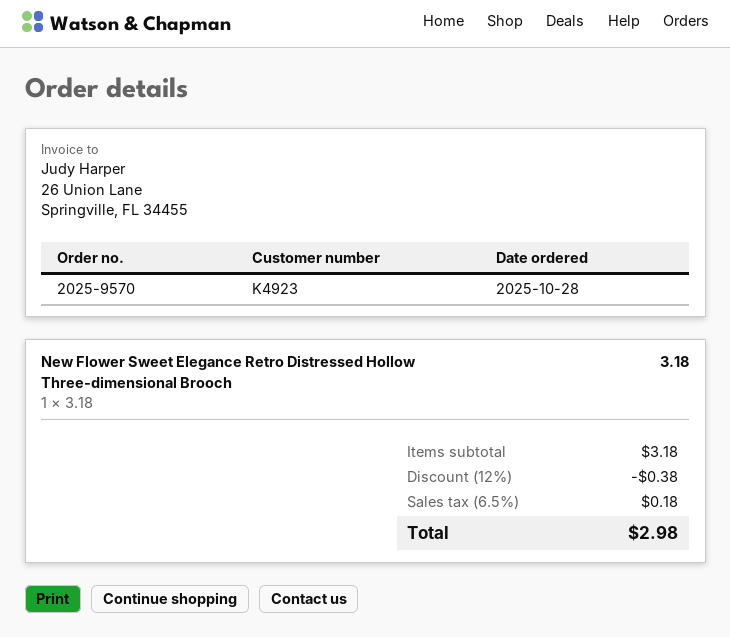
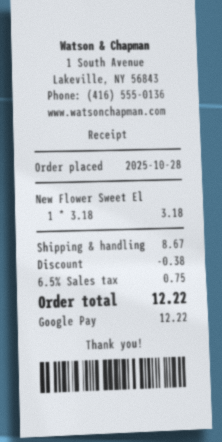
shipping: none -> 8.67
tax: 6.5% = 0.18 -> 6.5% = 0.75
total: 2.98 -> 12.22

